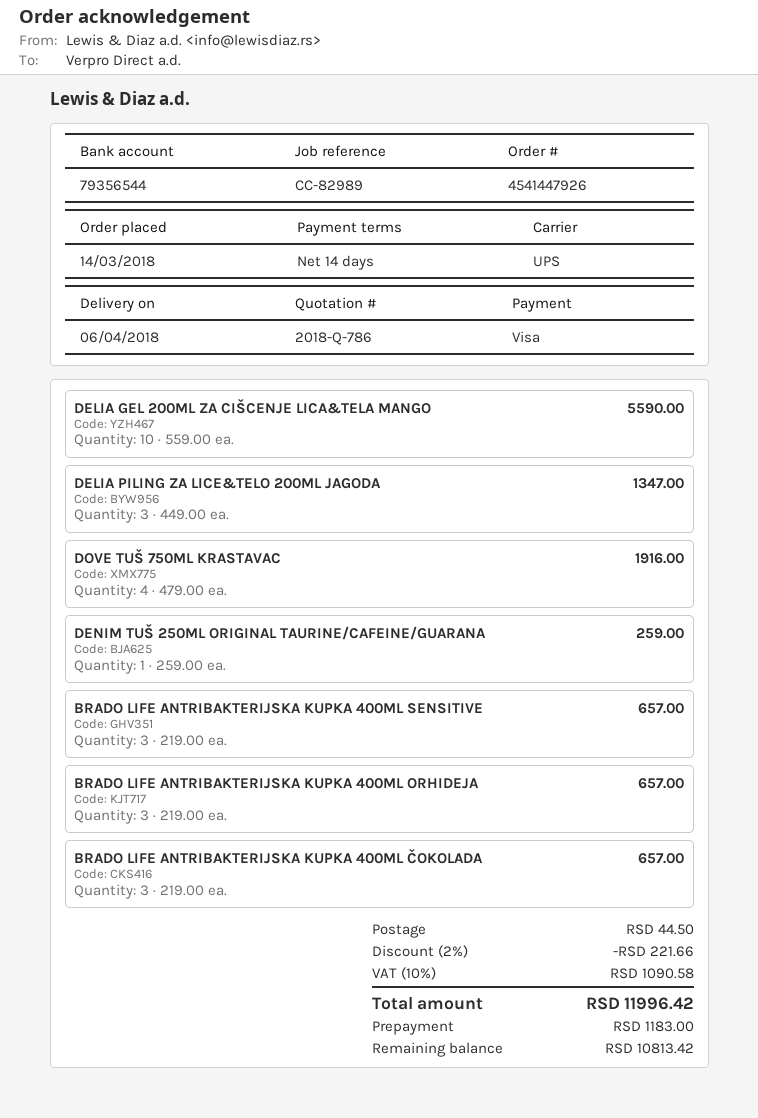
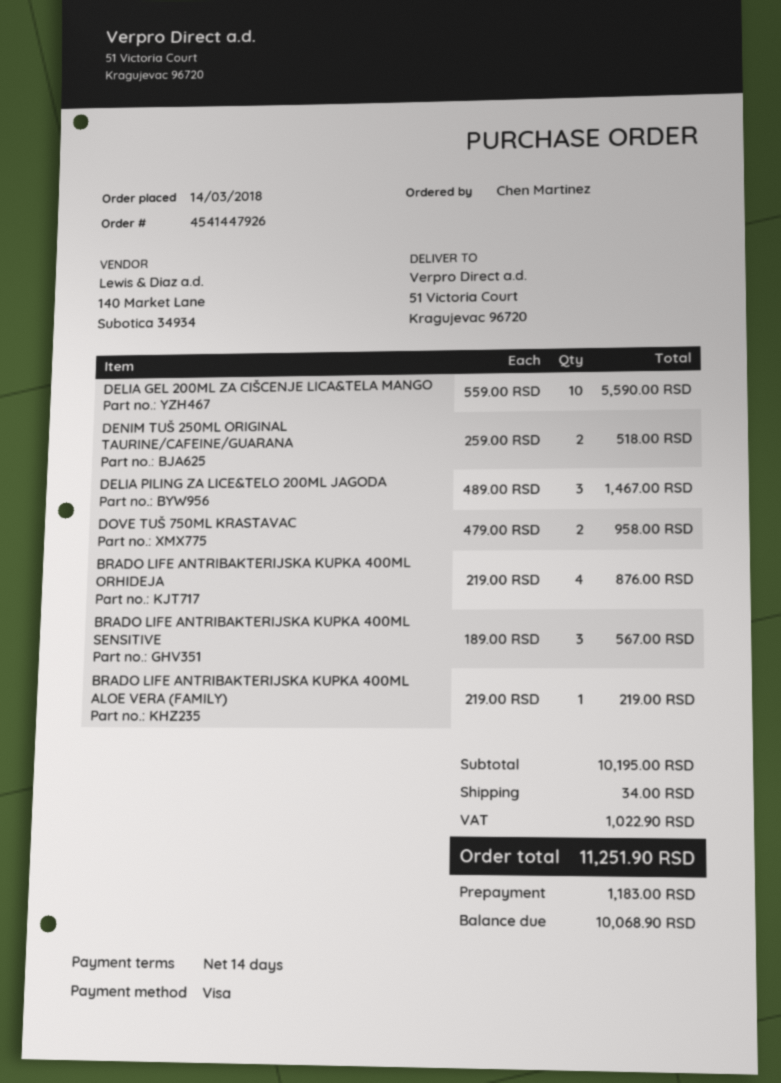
DELIA PILING ZA LICE&TELO 200ML JAGODA: 3 x 449.00 = 1347.00 -> 3 x 489.00 = 1467.00
DOVE TUŠ 750ML KRASTAVAC: 4 x 479.00 = 1916.00 -> 2 x 479.00 = 958.00
DENIM TUŠ 250ML ORIGINAL TAURINE/CAFEINE/GUARANA: 1 x 259.00 = 259.00 -> 2 x 259.00 = 518.00
BRADO LIFE ANTRIBAKTERIJSKA KUPKA 400ML SENSITIVE: 3 x 219.00 = 657.00 -> 3 x 189.00 = 567.00
BRADO LIFE ANTRIBAKTERIJSKA KUPKA 400ML ORHIDEJA: 3 x 219.00 = 657.00 -> 4 x 219.00 = 876.00
BRADO LIFE ANTRIBAKTERIJSKA KUPKA 400ML ČOKOLADA: 3 x 219.00 = 657.00 -> none
BRADO LIFE ANTRIBAKTERIJSKA KUPKA 400ML ALOE VERA (FAMILY): none -> 1 x 219.00 = 219.00
discount: 2% = 221.66 -> none
shipping: 44.50 -> 34.00
tax: 1090.58 -> 1022.90
total: 11996.42 -> 11251.90
balance: 10813.42 -> 10068.90

